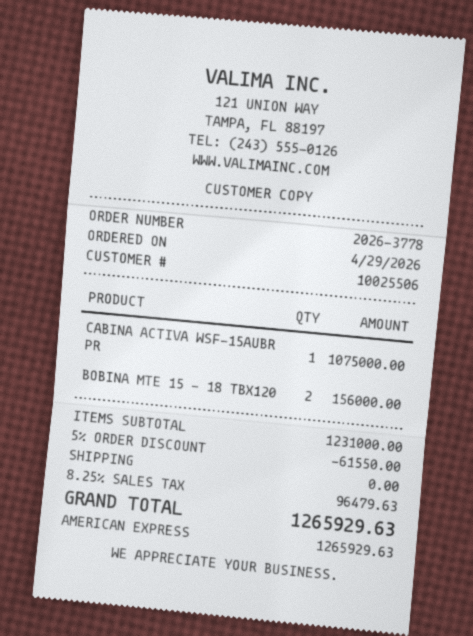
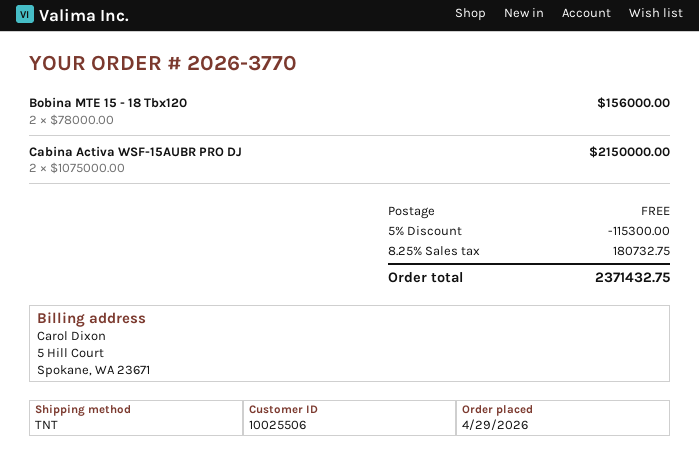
order number: 2026-3778 -> 2026-3770
CABINA ACTIVA WSF-15AUBR PR: 1 for 1075000.00 -> 2 for 2150000.00
discount: 5% = 61550.00 -> 5% = 115300.00
tax: 8.25% = 96479.63 -> 8.25% = 180732.75
total: 1265929.63 -> 2371432.75

